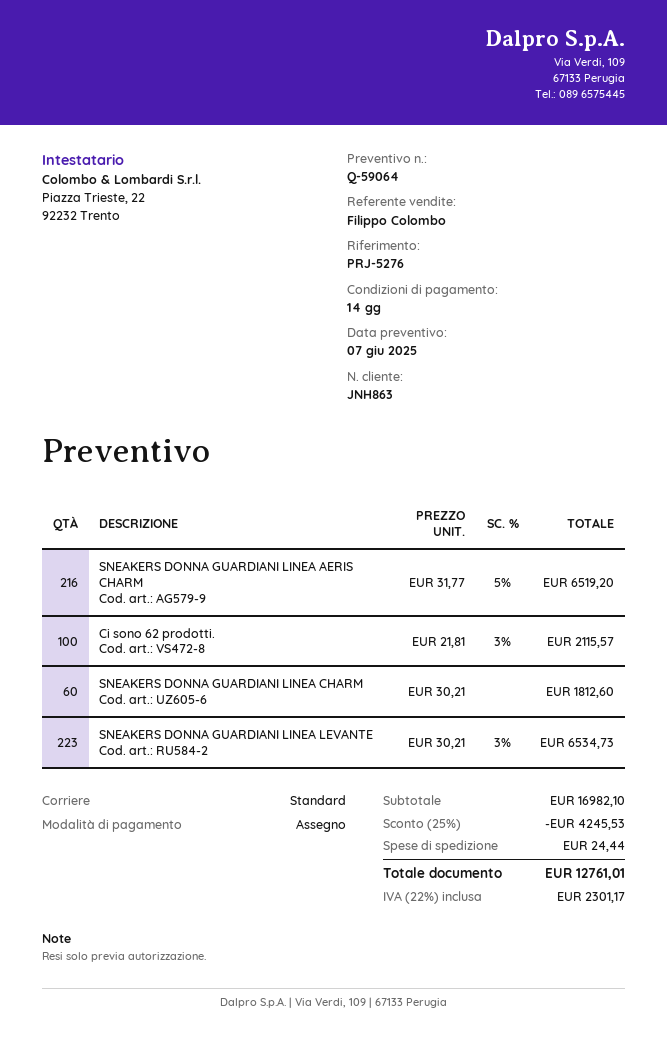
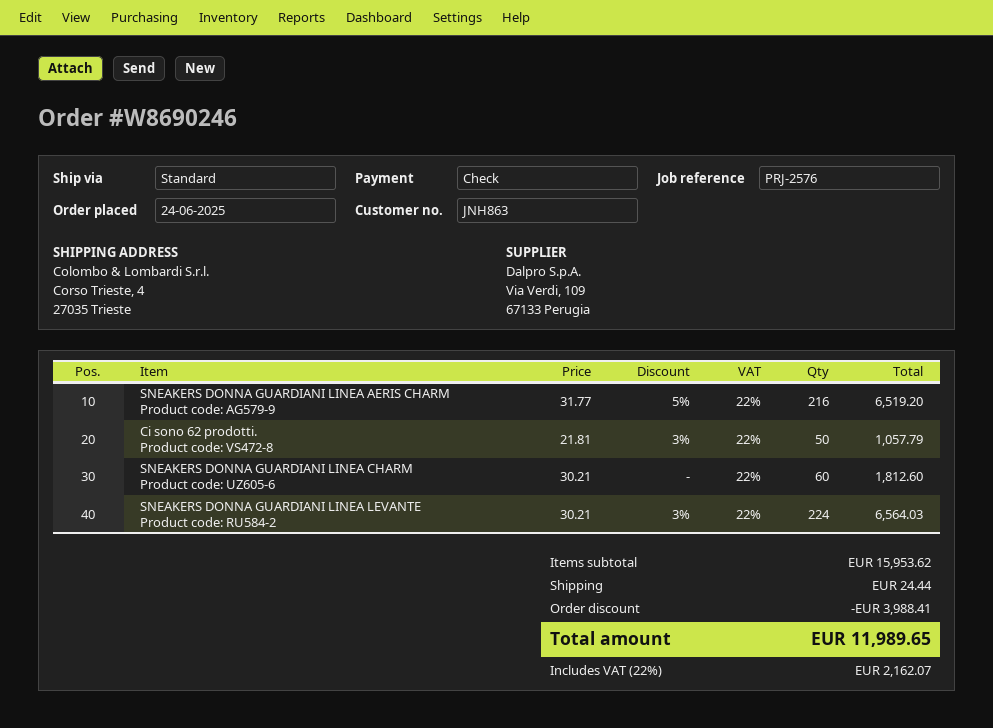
reference: PRJ-5276 -> PRJ-2576
Ci sono 62 prodotti.: 100 x 21.81 - 3% = 2115.57 -> 50 x 21.81 - 3% = 1057.79
SNEAKERS DONNA GUARDIANI LINEA LEVANTE: 223 x 30.21 - 3% = 6534.73 -> 224 x 30.21 - 3% = 6564.03
subtotal: 16982.10 -> 15953.62
discount: 4245.53 -> 3988.41
tax: 22% = 2301.17 -> 22% = 2162.07
total: 12761.01 -> 11989.65

